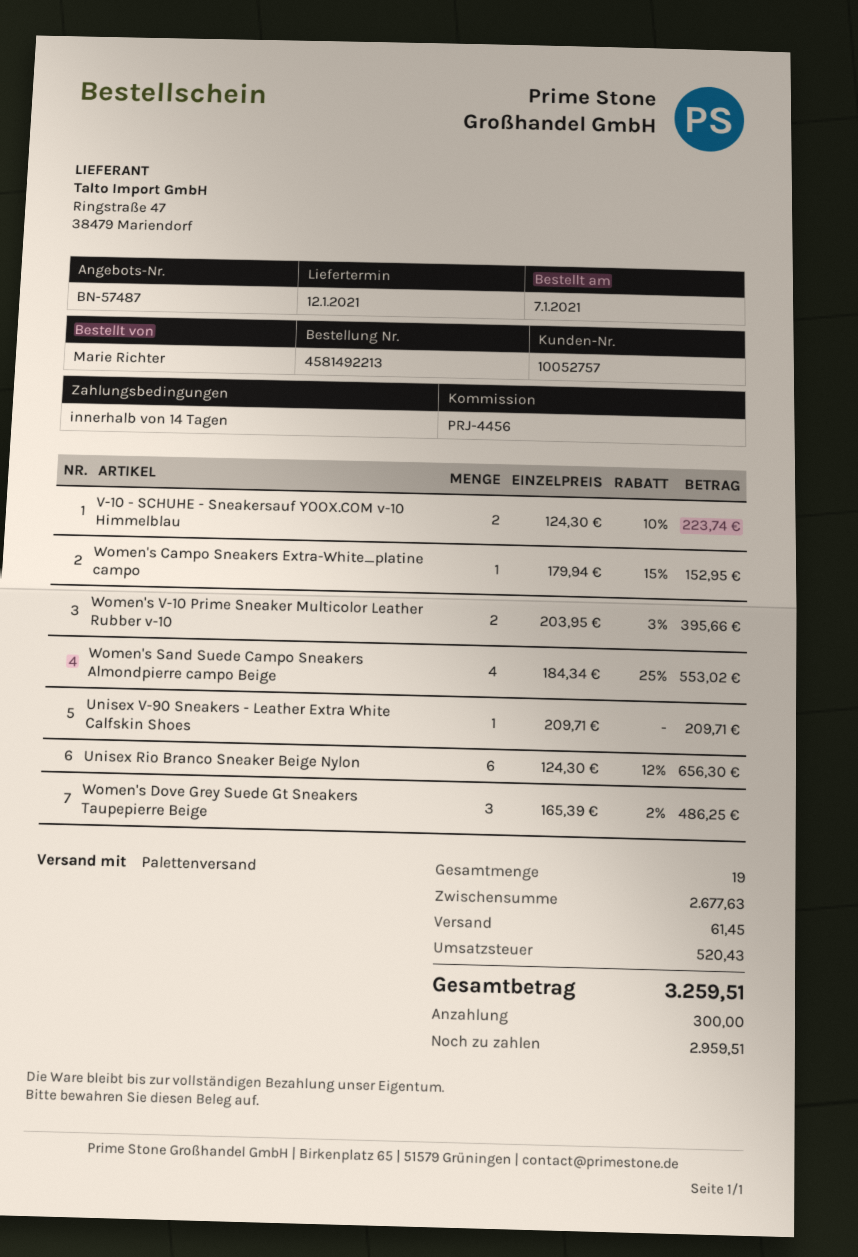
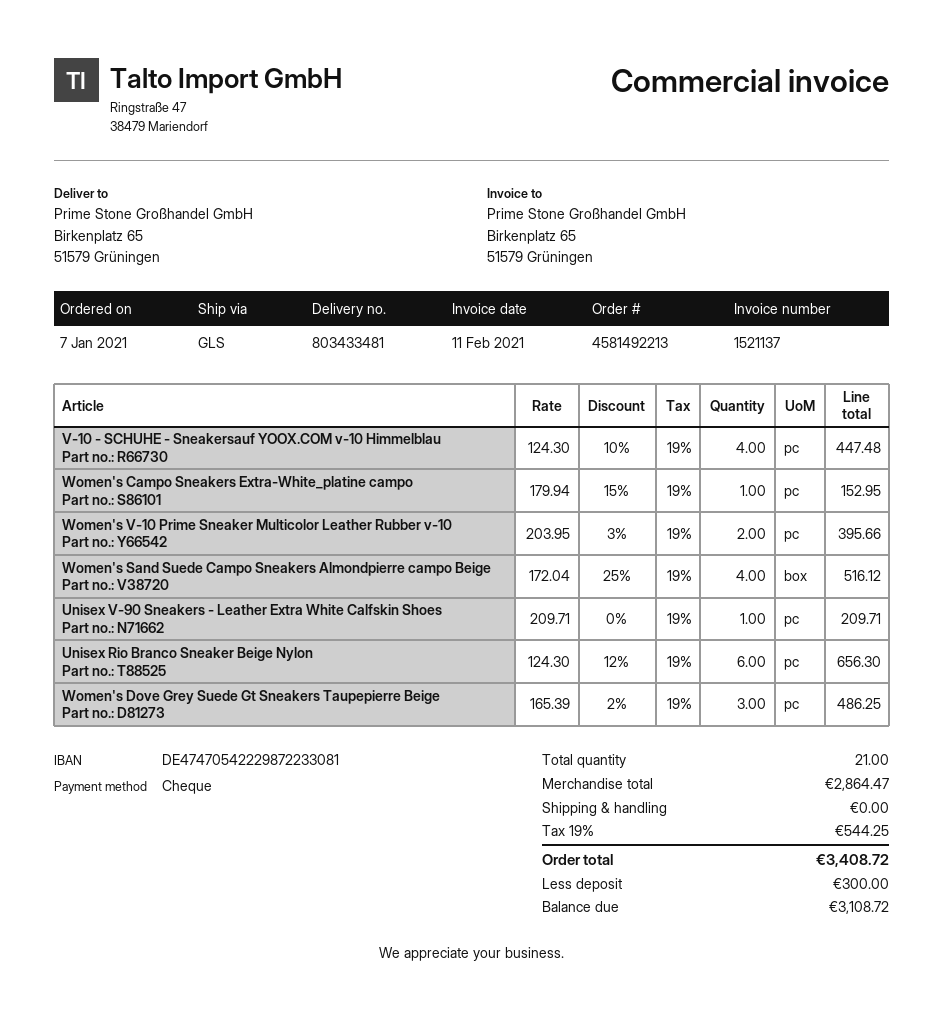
shipping method: pallet freight -> GLS
V-10 - SCHUHE - Sneakersauf YOOX.COM v-10 Himmelblau: 2 x 124.30 - 10% = 223.74 -> 4 x 124.30 - 10% = 447.48
Women's Sand Suede Campo Sneakers Almondpierre campo Beige: 4 x 184.34 - 25% = 553.02 -> 4 x 172.04 - 25% = 516.12
total quantity: 19 -> 21
subtotal: 2677.63 -> 2864.47
shipping: 61.45 -> 0.00
tax: 520.43 -> 544.25
total: 3259.51 -> 3408.72
balance: 2959.51 -> 3108.72

